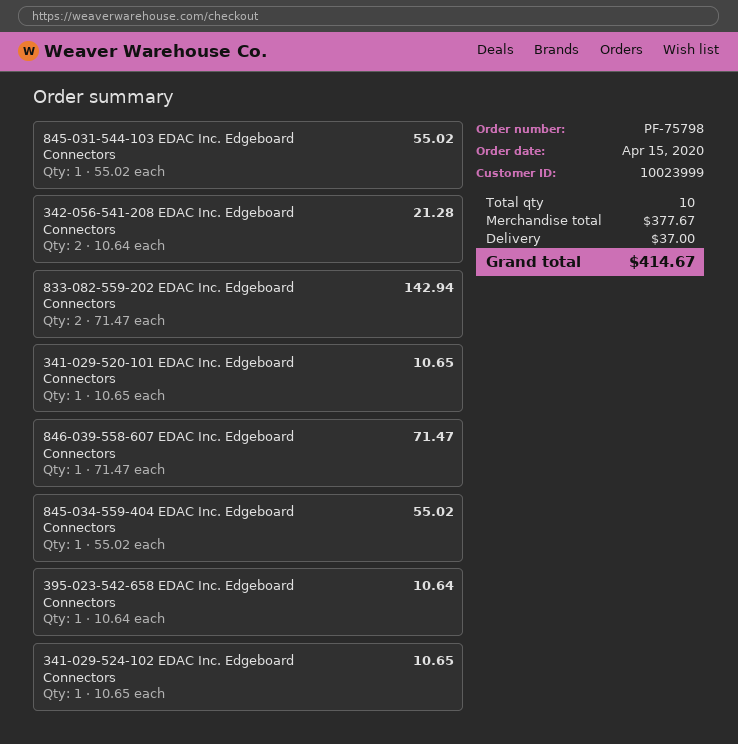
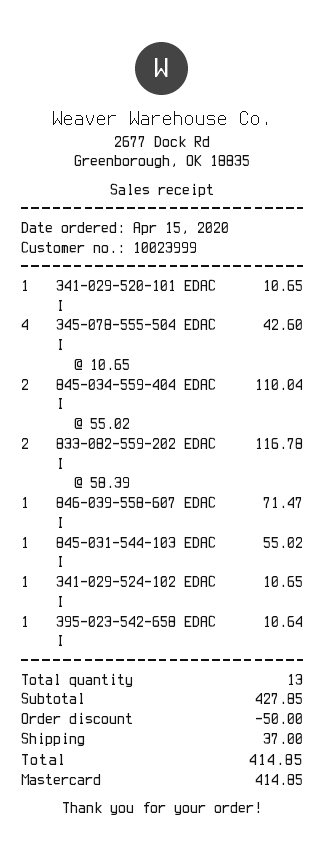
342-056-541-208 EDAC Inc. Edgeboard Connectors: 2 x 10.64 = 21.28 -> none
833-082-559-202 EDAC Inc. Edgeboard Connectors: 2 x 71.47 = 142.94 -> 2 x 58.39 = 116.78
845-034-559-404 EDAC Inc. Edgeboard Connectors: 1 x 55.02 = 55.02 -> 2 x 55.02 = 110.04
345-078-555-504 EDAC I: none -> 4 x 10.65 = 42.60
total quantity: 10 -> 13
subtotal: 377.67 -> 427.85
discount: none -> 50.00
total: 414.67 -> 414.85

